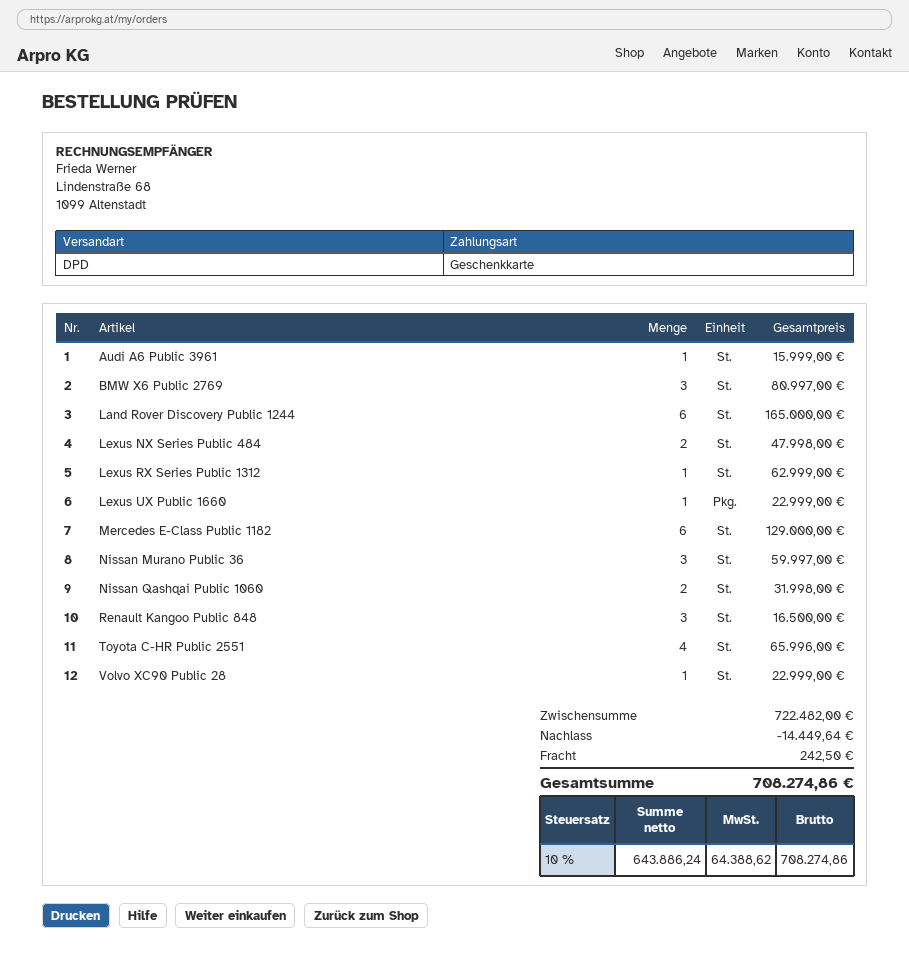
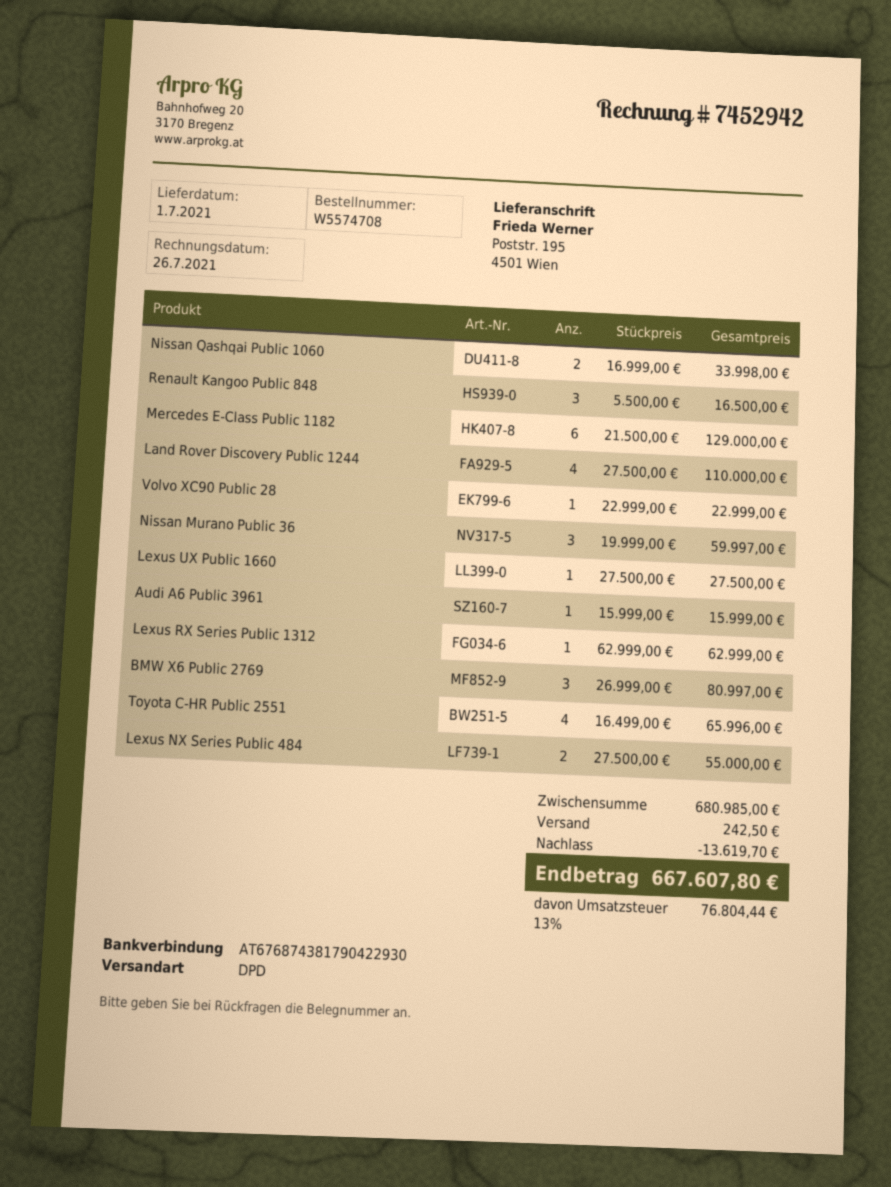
Land Rover Discovery Public 1244: 6 for 165000.00 -> 4 for 110000.00
Lexus NX Series Public 484: 2 for 47998.00 -> 2 for 55000.00
Lexus UX Public 1660: 1 for 22999.00 -> 1 for 27500.00
Nissan Qashqai Public 1060: 2 for 31998.00 -> 2 for 33998.00
subtotal: 722482.00 -> 680985.00
discount: 14449.64 -> 13619.70
tax: 10% = 64388.62 -> 13% = 76804.44
total: 708274.86 -> 667607.80

